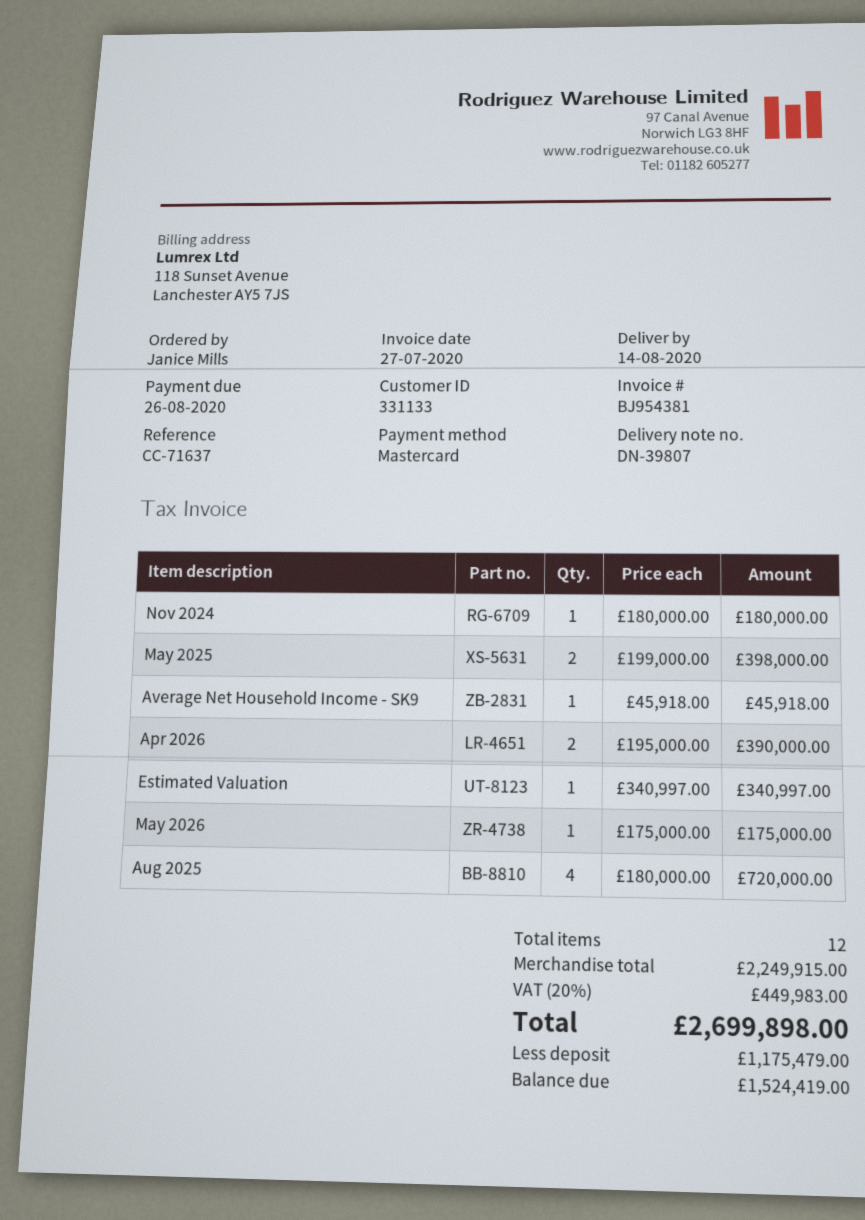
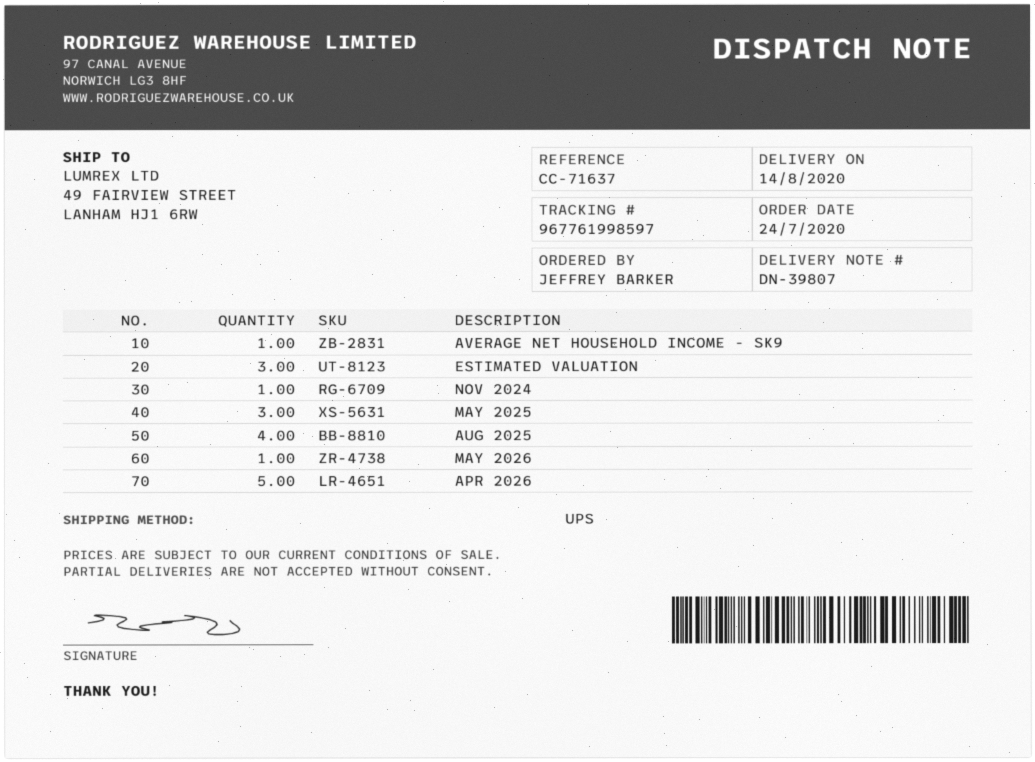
ordered by: Janice Mills -> JEFFREY BARKER
May 2025: 2 -> 3
Apr 2026: 2 -> 5
Estimated Valuation: 1 -> 3

